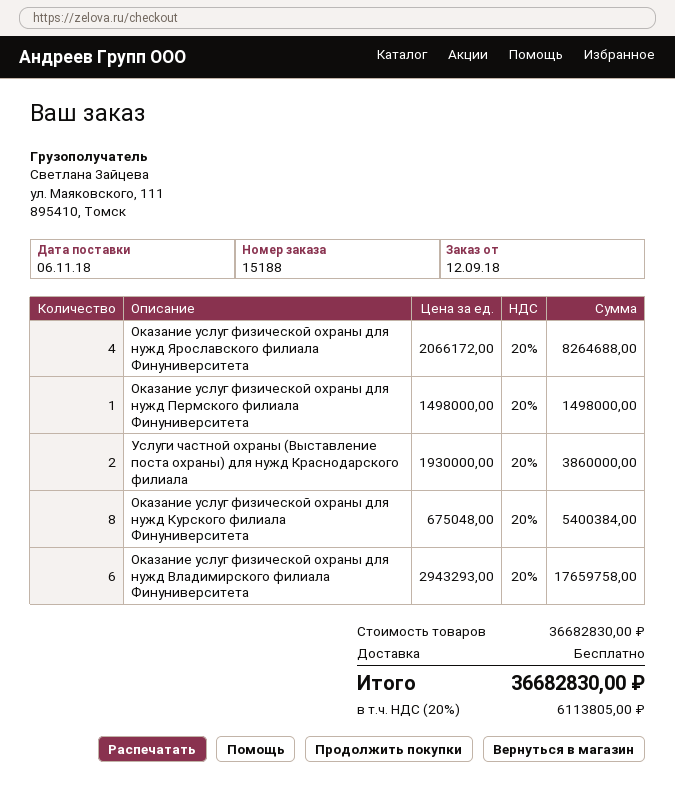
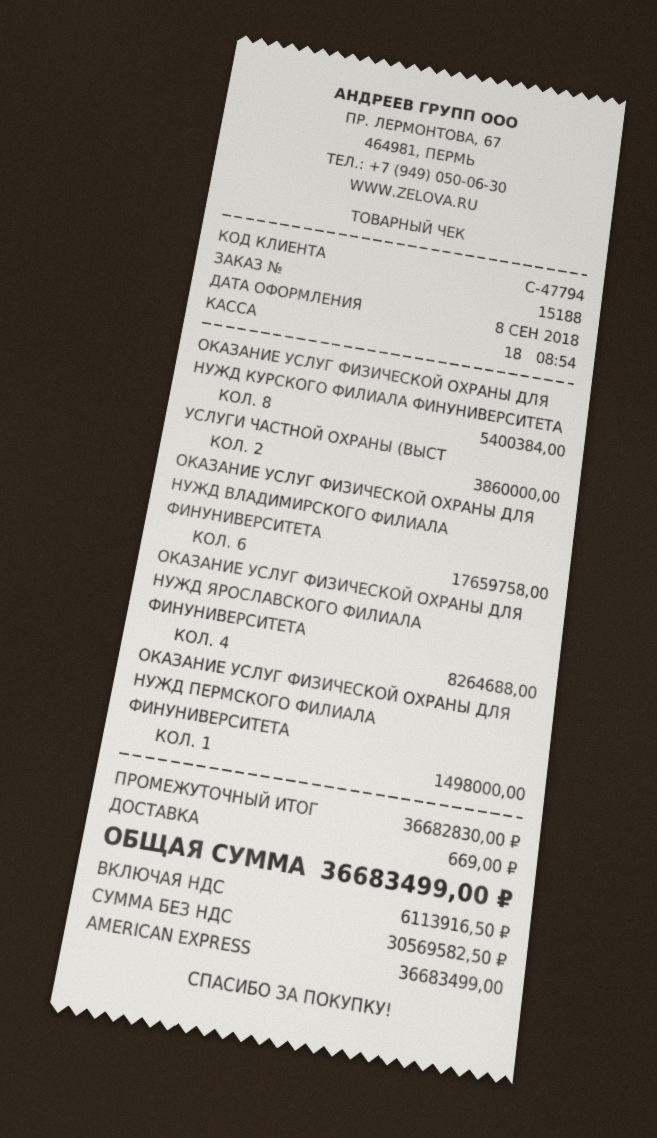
order date: 2018-09-12 -> 2018-09-08
shipping: 0.00 -> 669.00
tax: 6113805.00 -> 6113916.50
total: 36682830.00 -> 36683499.00

